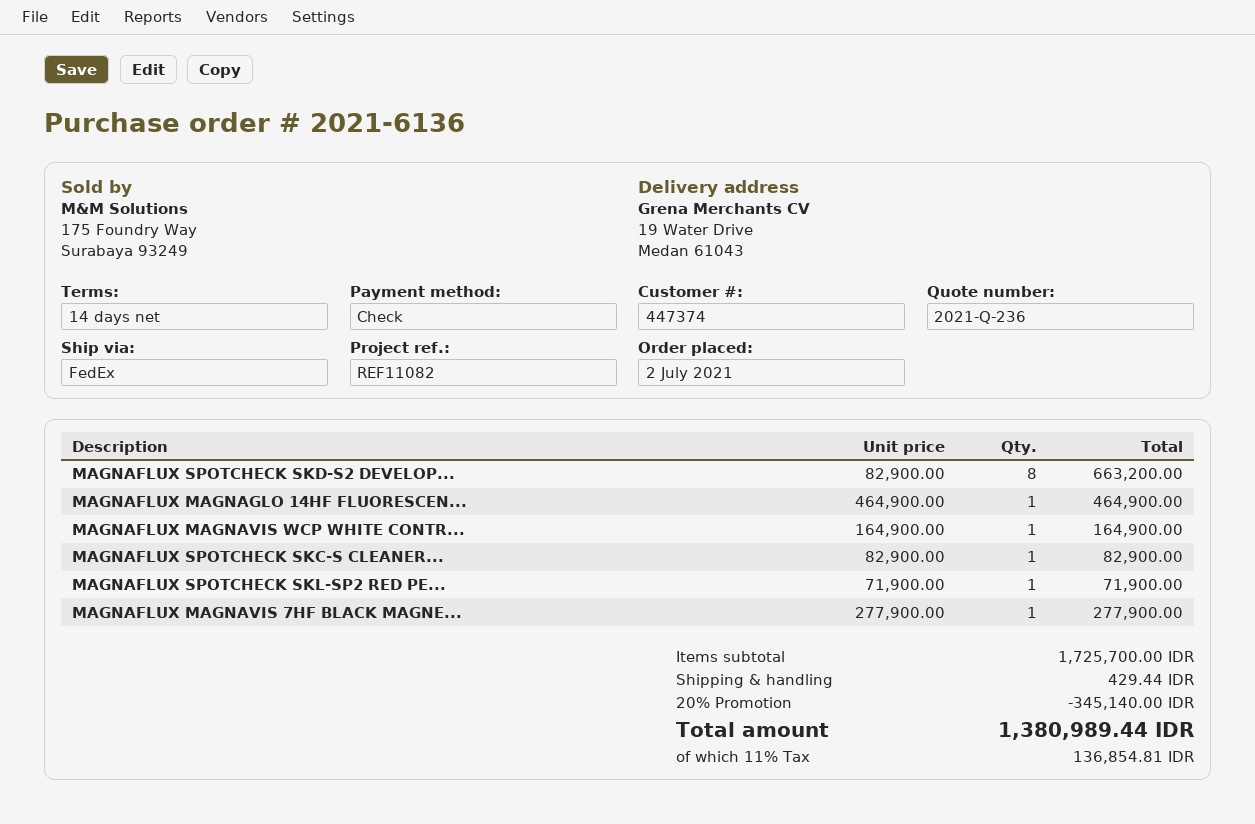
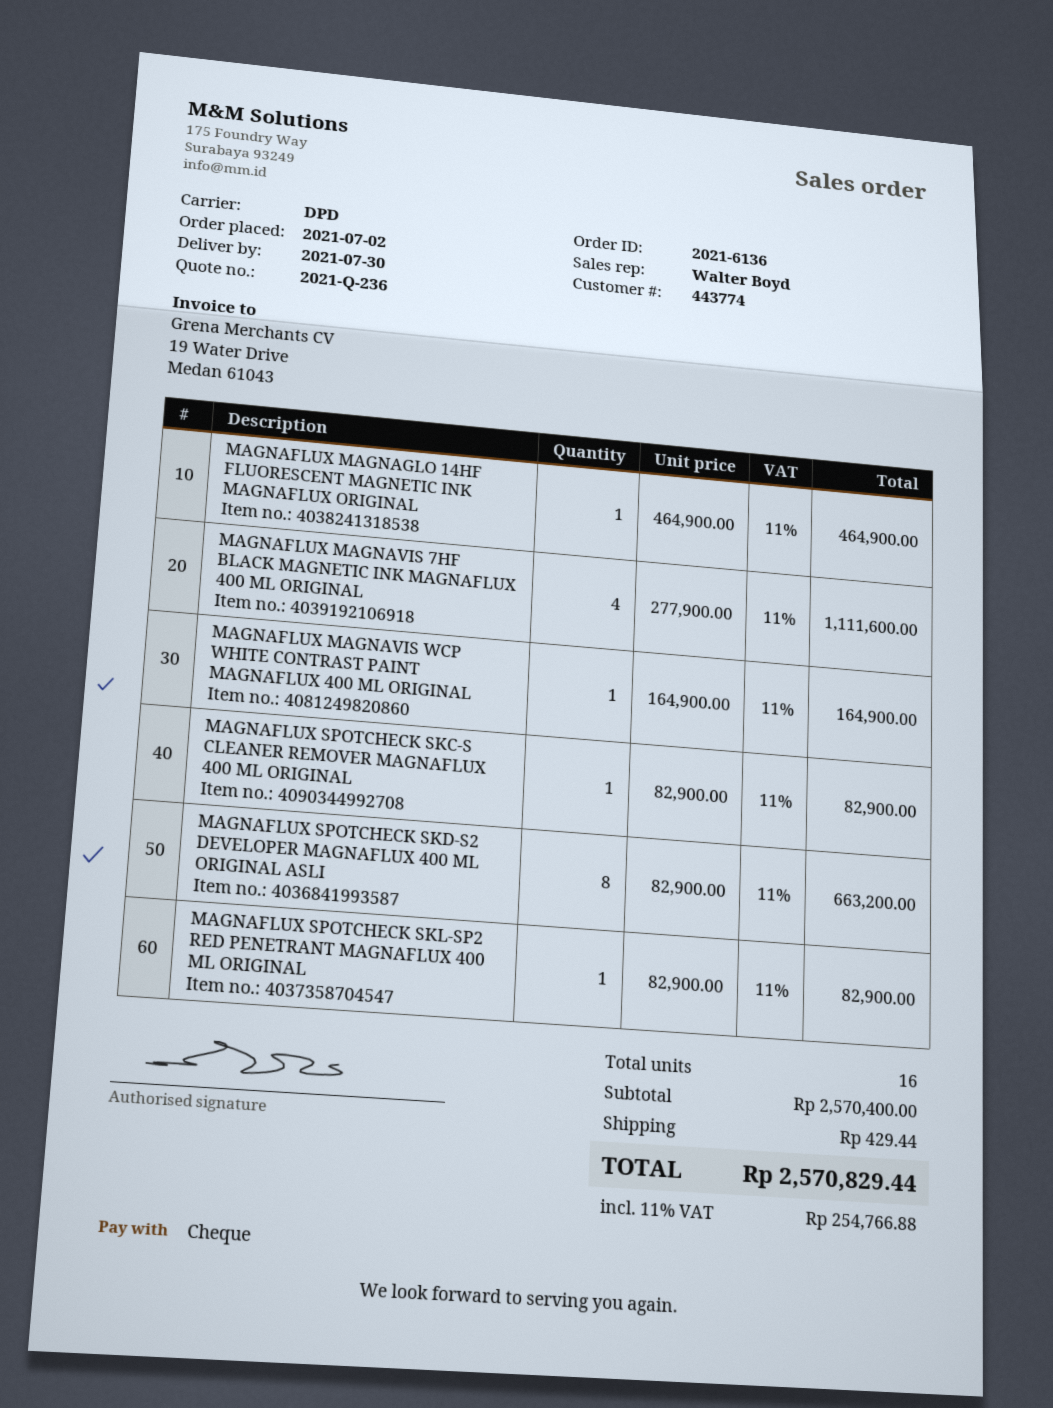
customer number: 447374 -> 443774
shipping method: FedEx -> DPD
MAGNAFLUX SPOTCHECK SKL-SP2 RED PE...: 1 x 71900.00 = 71900.00 -> 1 x 82900.00 = 82900.00
MAGNAFLUX MAGNAVIS 7HF BLACK MAGNE...: 1 x 277900.00 = 277900.00 -> 4 x 277900.00 = 1111600.00
subtotal: 1725700.00 -> 2570400.00
discount: 20% = 345140.00 -> none
tax: 11% = 136854.81 -> 11% = 254766.88
total: 1380989.44 -> 2570829.44

